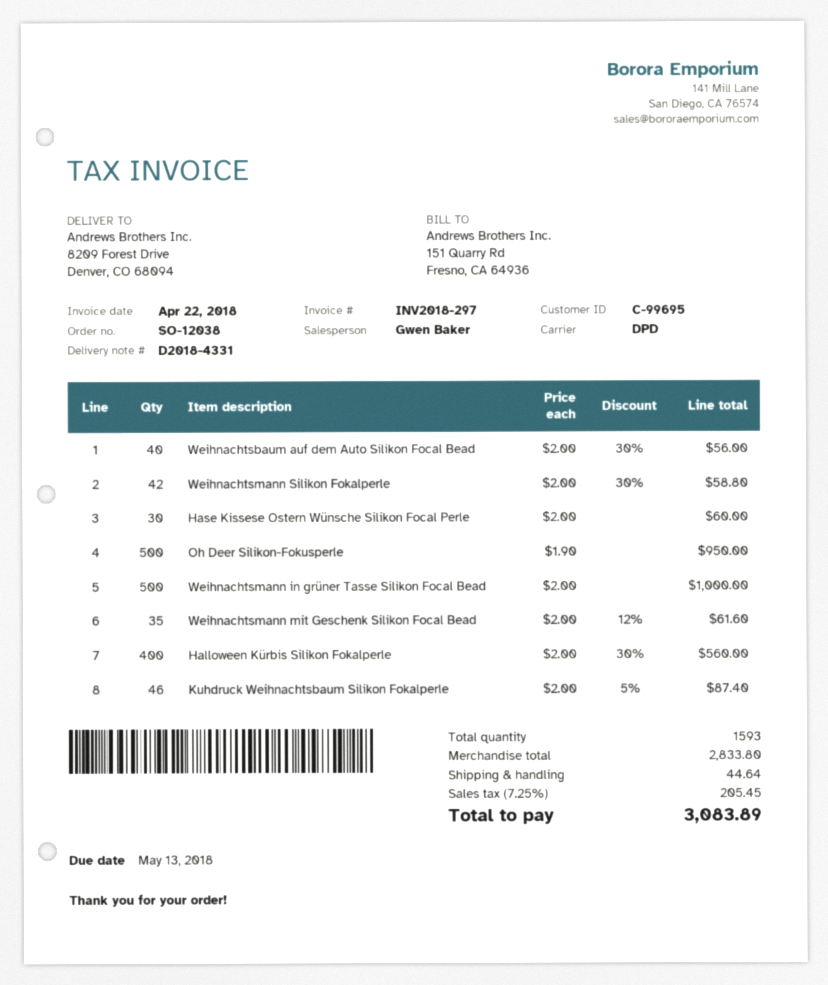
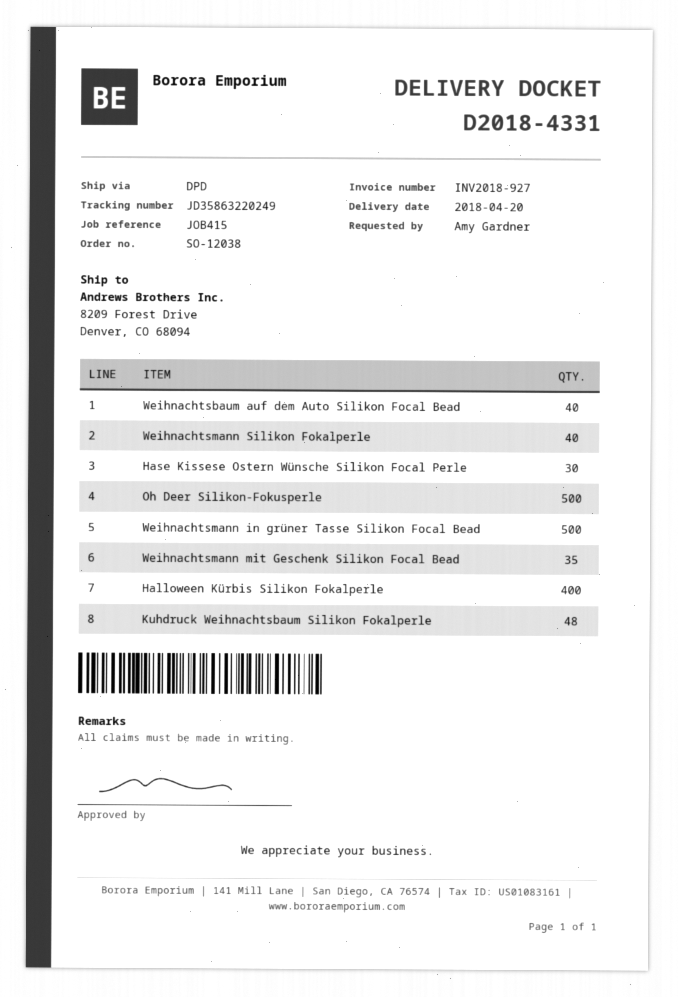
invoice number: INV2018-297 -> INV2018-927
Weihnachtsmann Silikon Fokalperle: 42 -> 40
Kuhdruck Weihnachtsbaum Silikon Fokalperle: 46 -> 48

